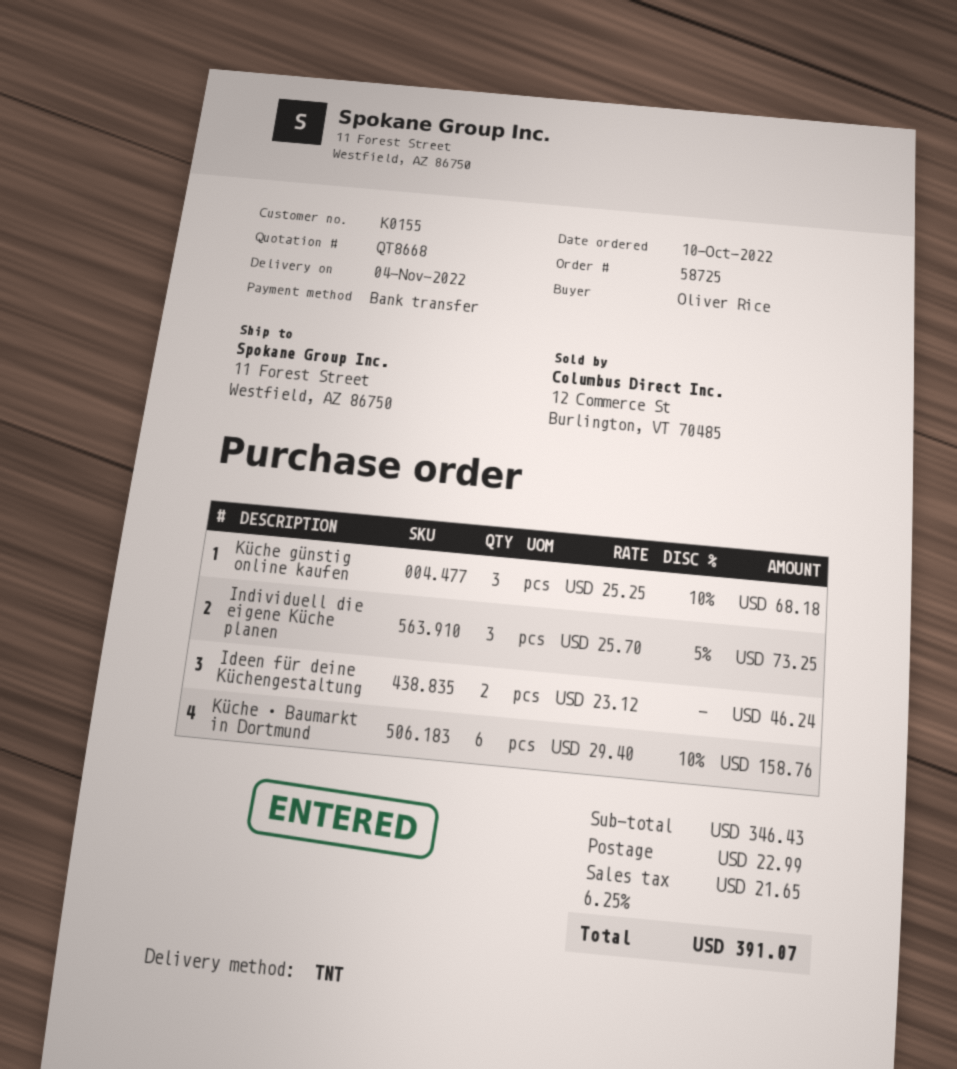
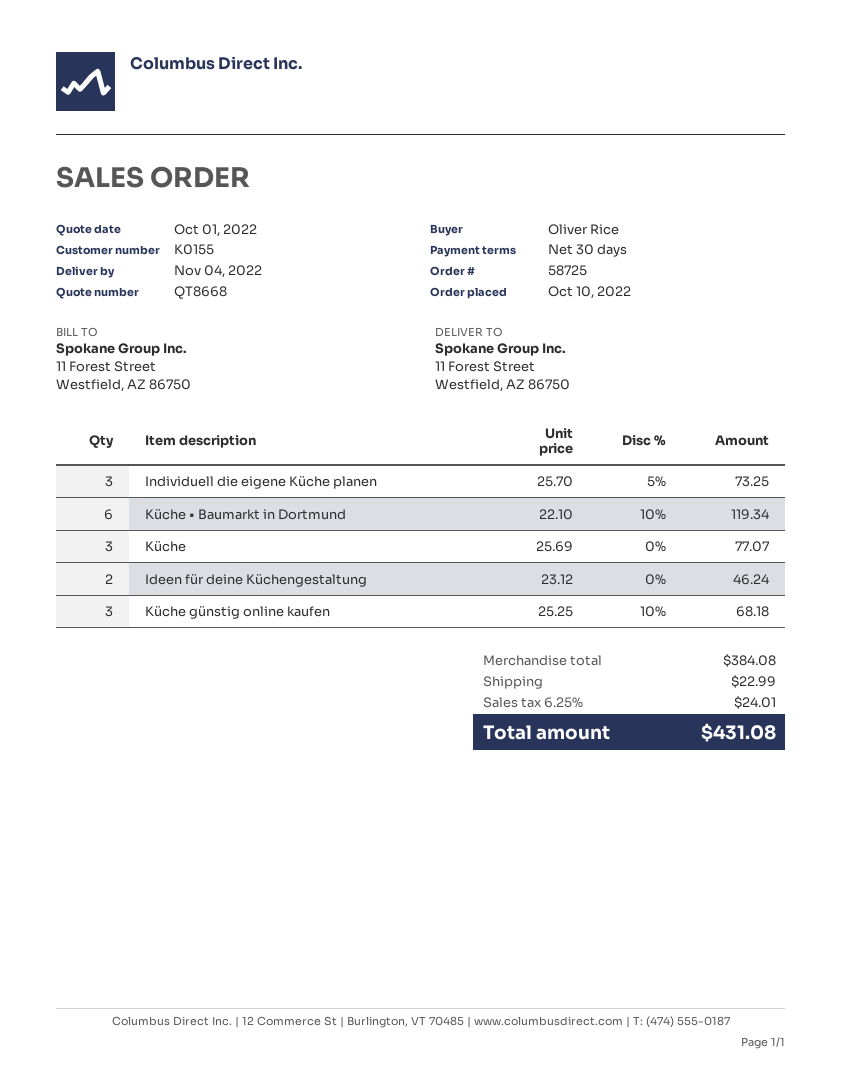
Küche • Baumarkt in Dortmund: 6 x 29.40 - 10% = 158.76 -> 6 x 22.10 - 10% = 119.34
Küche: none -> 3 x 25.69 = 77.07
subtotal: 346.43 -> 384.08
tax: 6.25% = 21.65 -> 6.25% = 24.01
total: 391.07 -> 431.08

